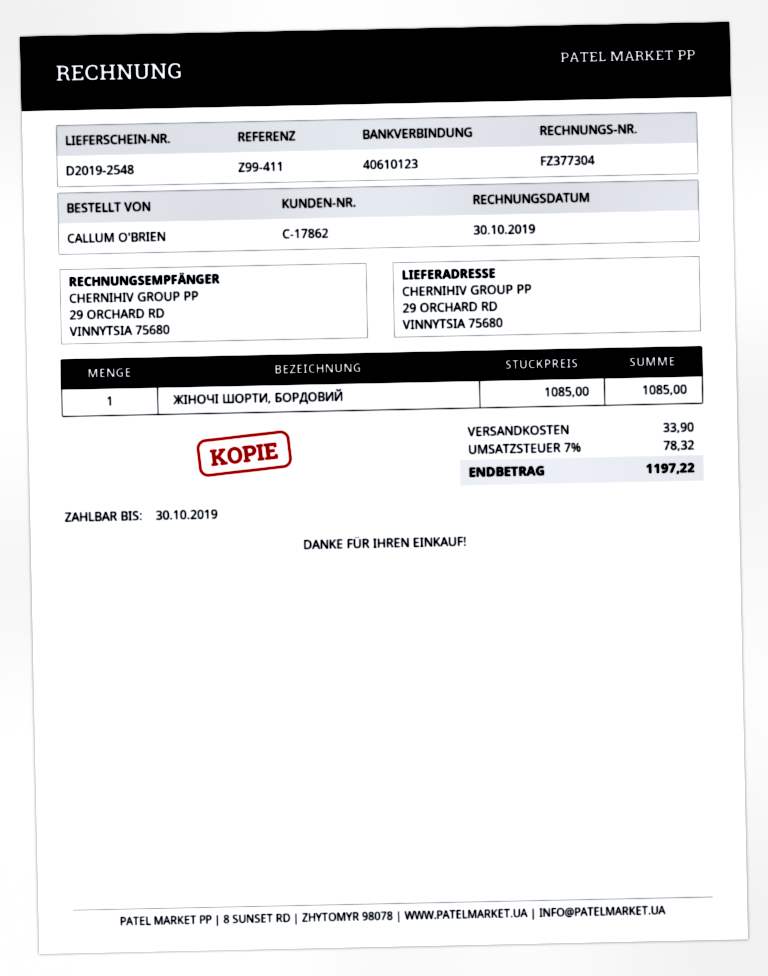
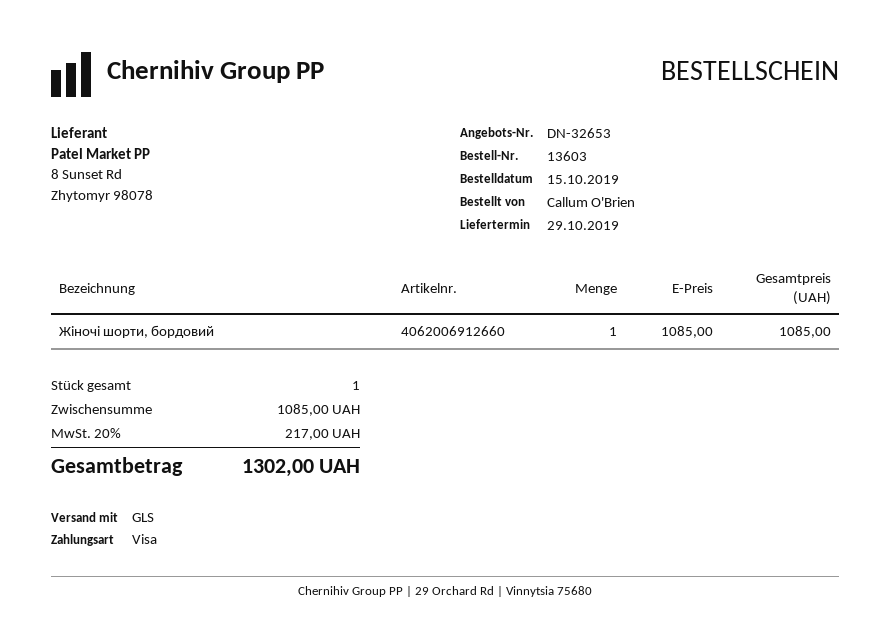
shipping: 33.90 -> none
tax: 7% = 78.32 -> 20% = 217.00
total: 1197.22 -> 1302.00

